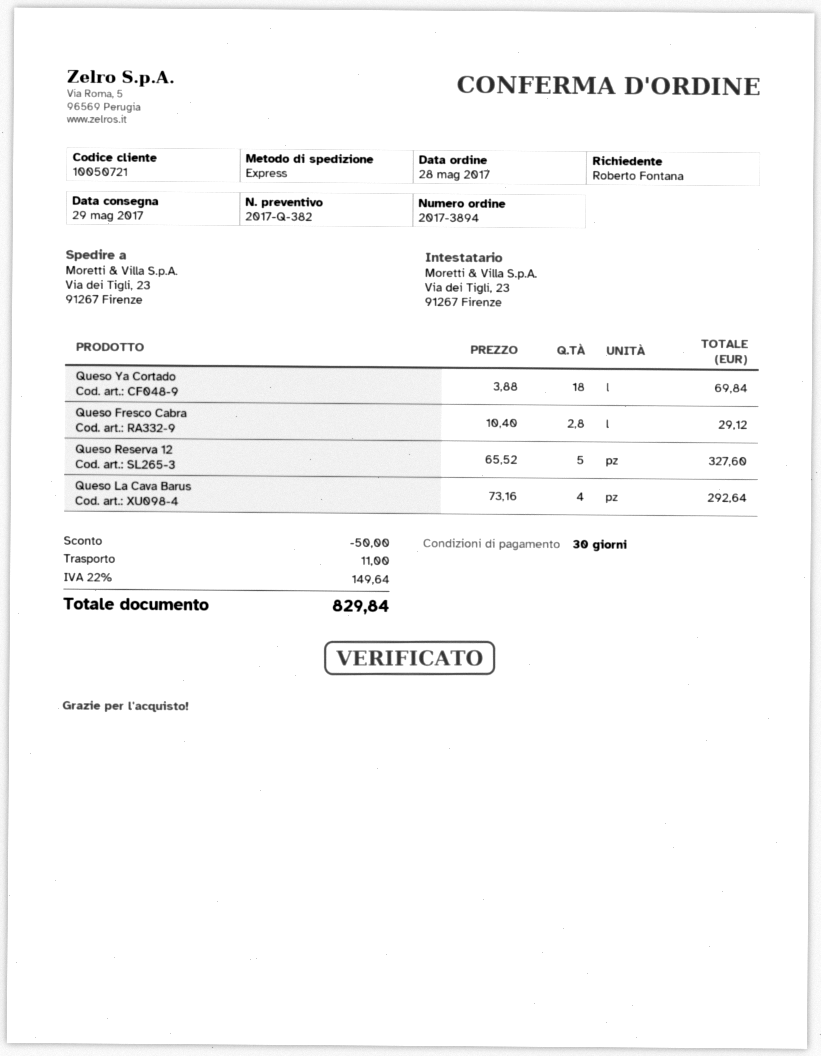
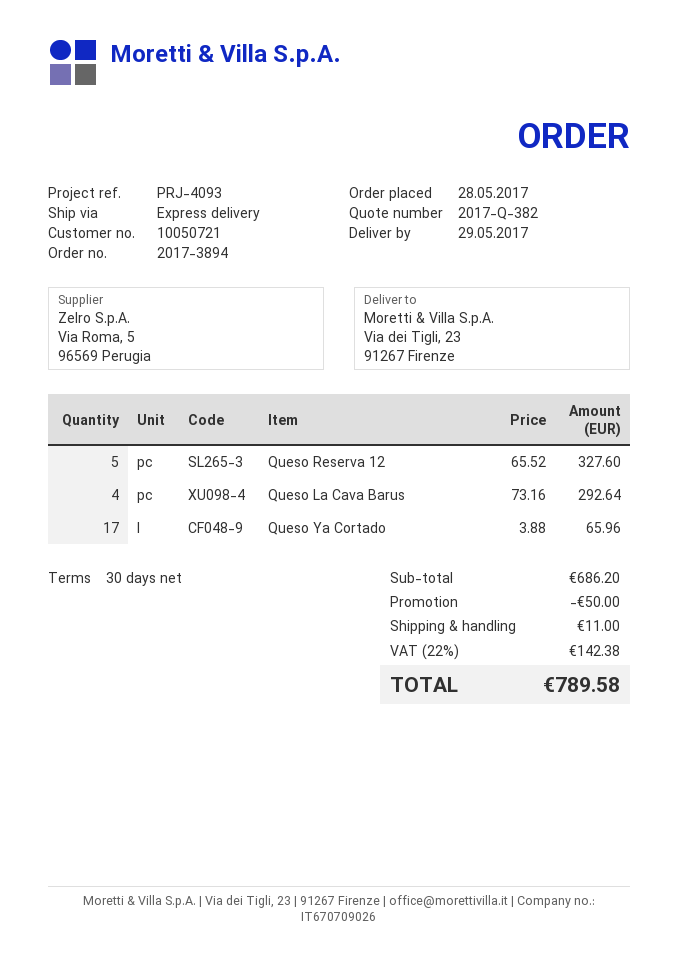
Queso Ya Cortado: 18 x 3.88 = 69.84 -> 17 x 3.88 = 65.96
Queso Fresco Cabra: 2.8 x 10.40 = 29.12 -> none
tax: 22% = 149.64 -> 22% = 142.38
total: 829.84 -> 789.58

